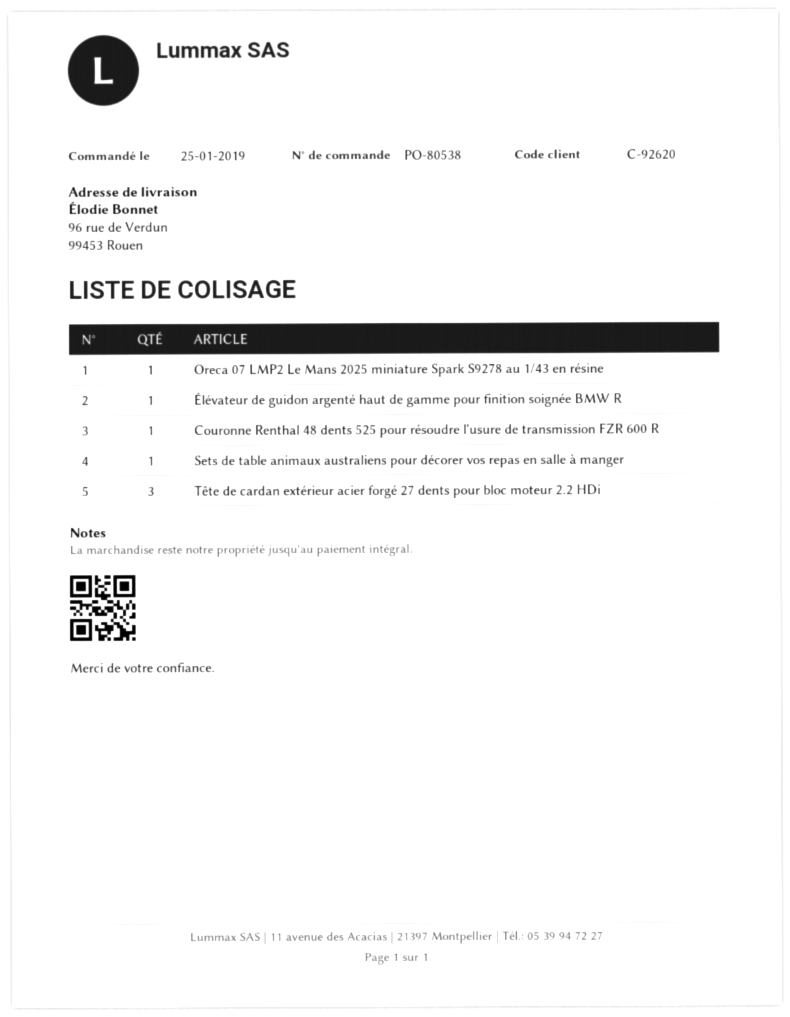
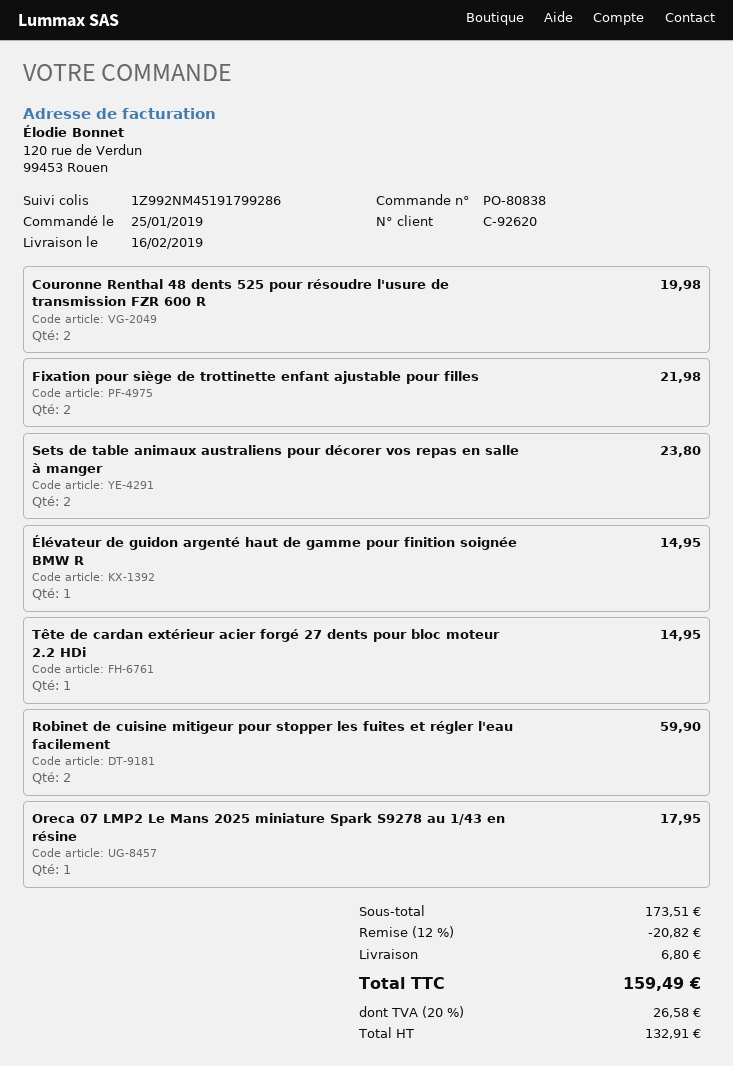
order number: PO-80538 -> PO-80838
Couronne Renthal 48 dents 525 pour résoudre l'usure de transmission FZR 600 R: 1 -> 2
Sets de table animaux australiens pour décorer vos repas en salle à manger: 1 -> 2
Tête de cardan extérieur acier forgé 27 dents pour bloc moteur 2.2 HDi: 3 -> 1
Fixation pour siège de trottinette enfant ajustable pour filles: none -> 2
Robinet de cuisine mitigeur pour stopper les fuites et régler l'eau facilement: none -> 2

